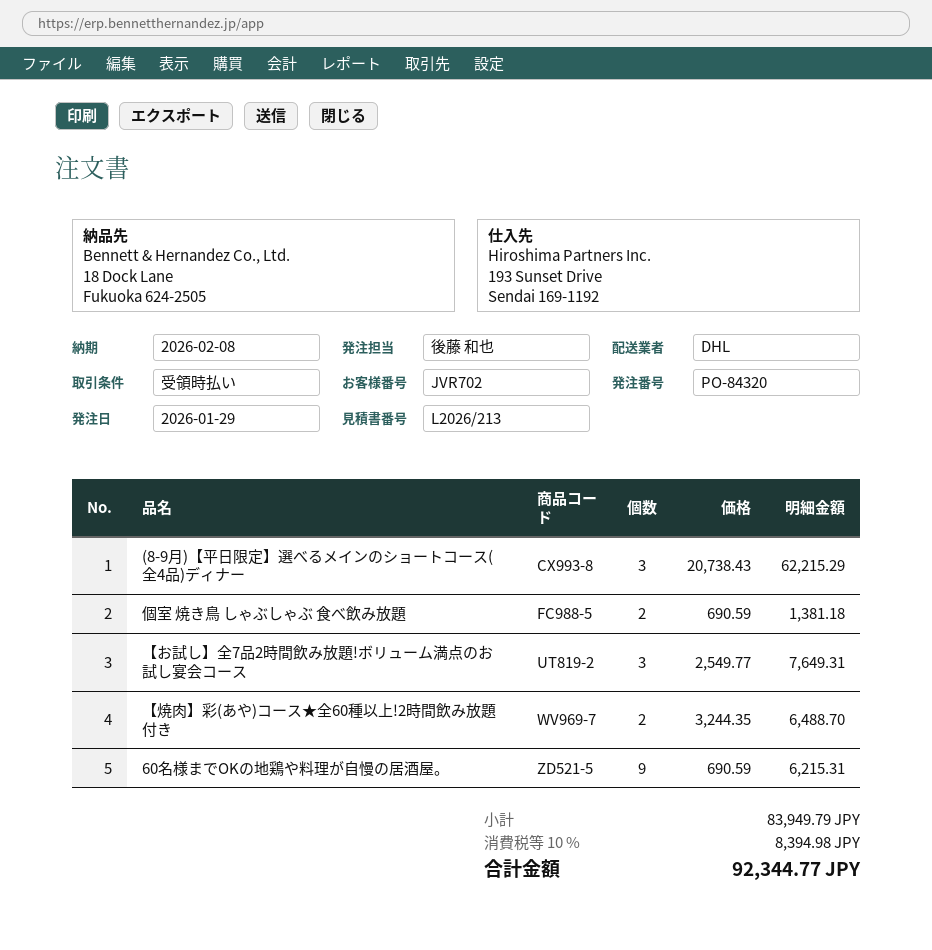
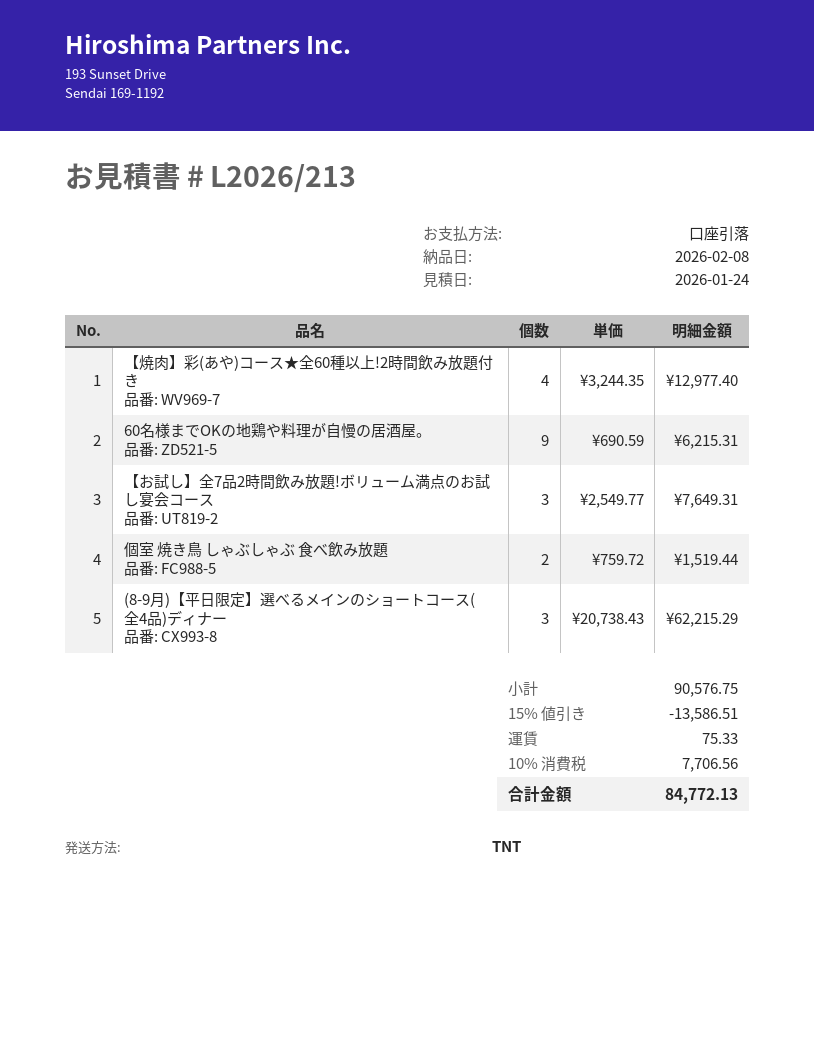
shipping method: DHL -> TNT
個室 焼き鳥 しゃぶしゃぶ 食べ飲み放題: 2 x 690.59 = 1381.18 -> 2 x 759.72 = 1519.44
【焼肉】彩(あや)コース★全60種以上!2時間飲み放題付き: 2 x 3244.35 = 6488.70 -> 4 x 3244.35 = 12977.40
subtotal: 83949.79 -> 90576.75
discount: none -> 15% = 13586.51
shipping: none -> 75.33
tax: 10% = 8394.98 -> 10% = 7706.56
total: 92344.77 -> 84772.13

